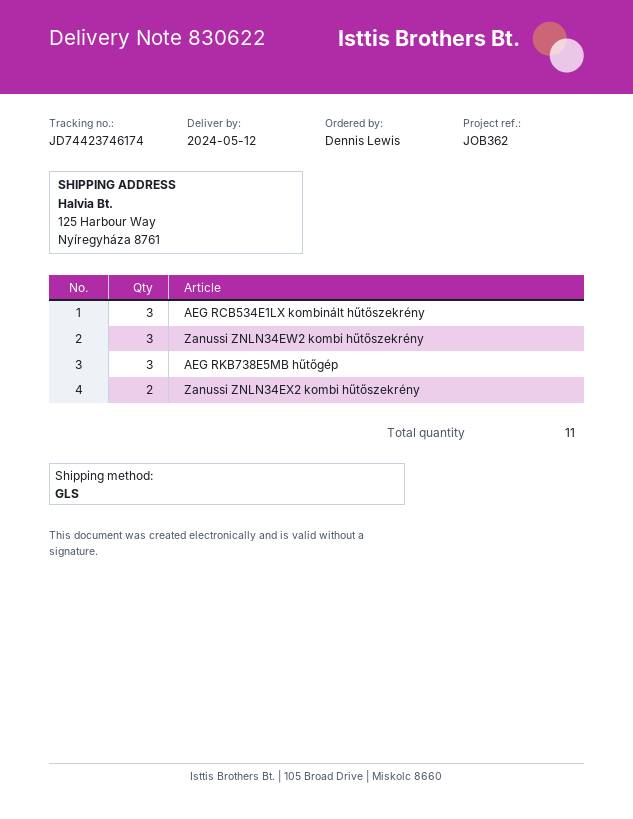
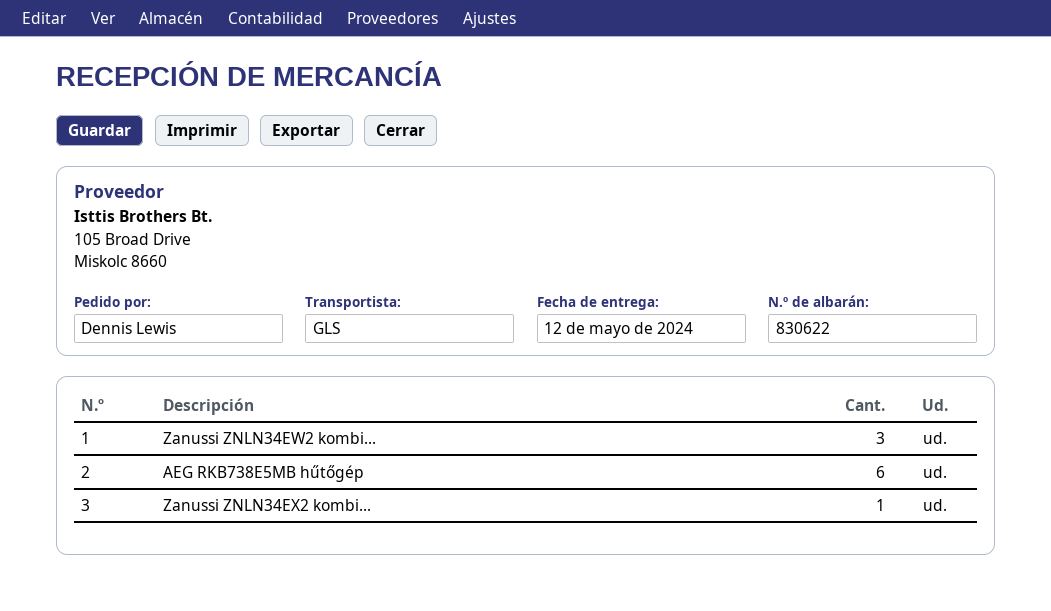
AEG RCB534E1LX kombinált hűtőszekrény: 3 -> none
AEG RKB738E5MB hűtőgép: 3 -> 6
Zanussi ZNLN34EX2 kombi hűtőszekrény: 2 -> 1

